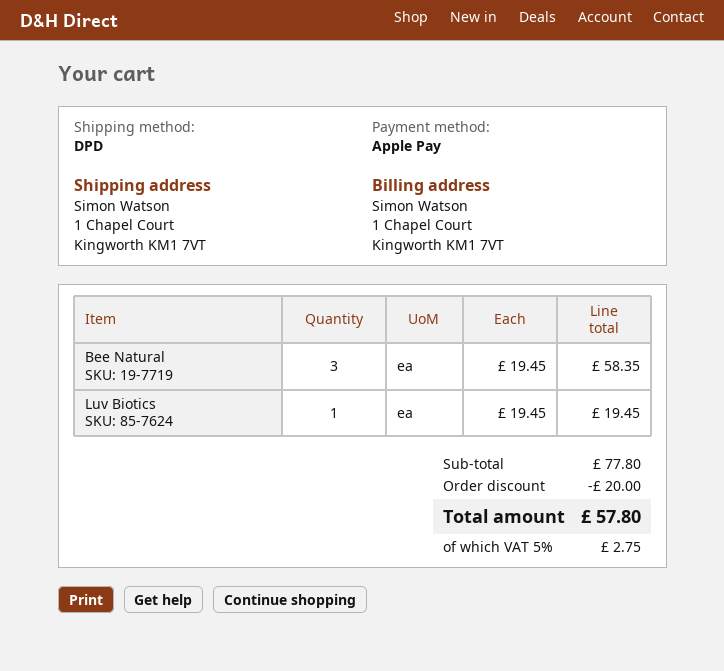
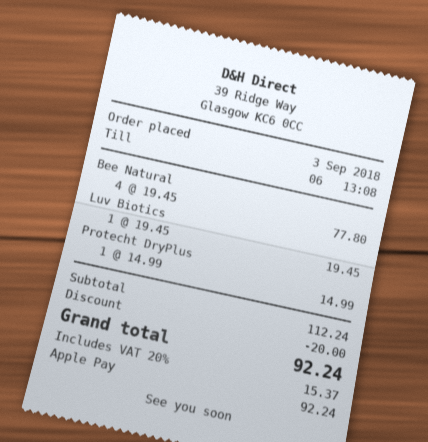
Bee Natural: 3 x 19.45 = 58.35 -> 4 x 19.45 = 77.80
Protecht DryPlus: none -> 1 x 14.99 = 14.99
subtotal: 77.80 -> 112.24
tax: 5% = 2.75 -> 20% = 15.37
total: 57.80 -> 92.24

